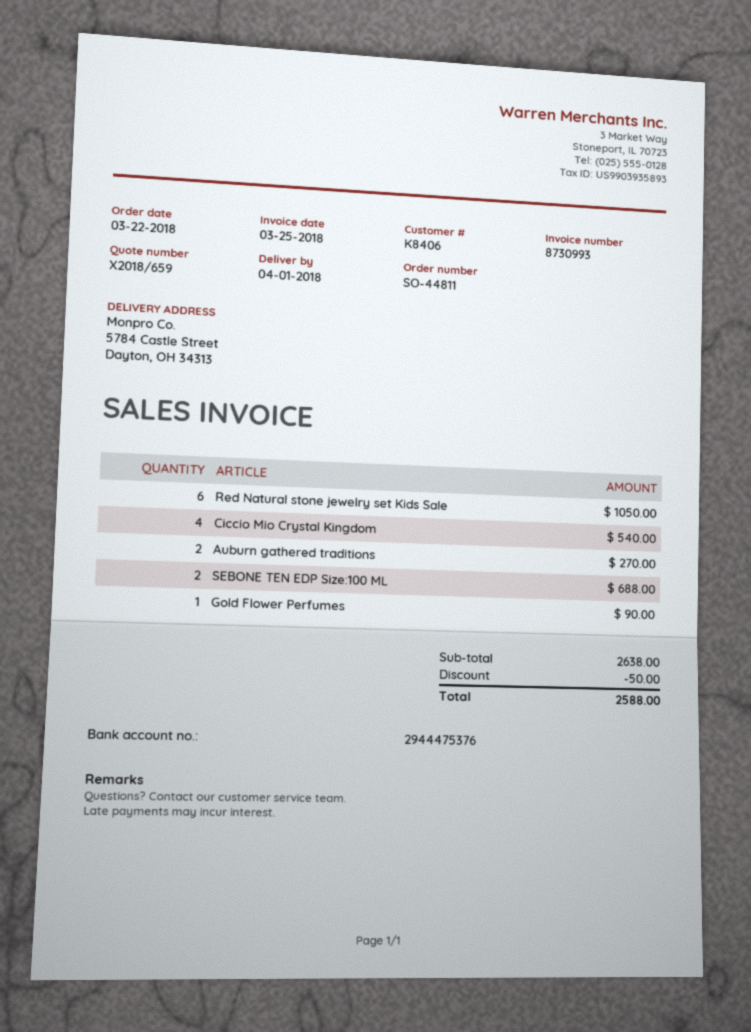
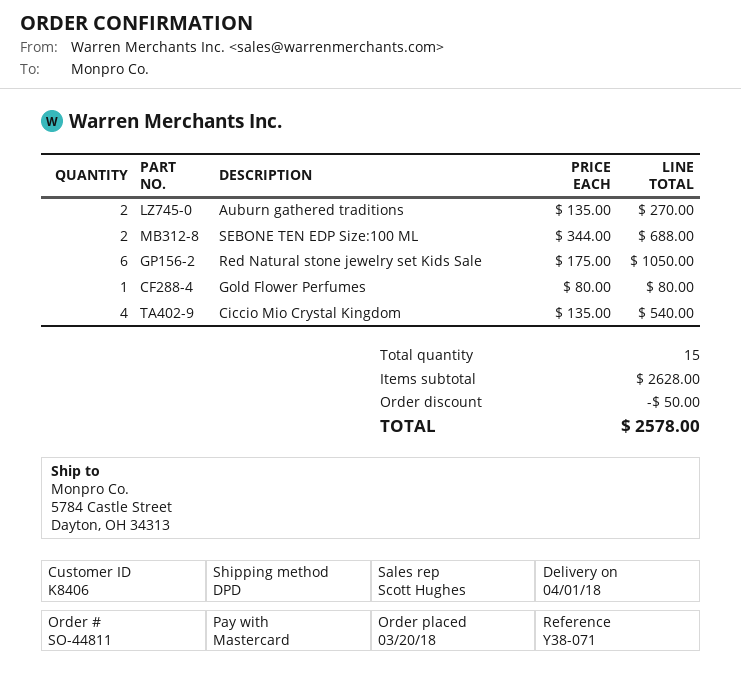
order date: 2018-03-22 -> 2018-03-20
Gold Flower Perfumes: 1 for 90.00 -> 1 for 80.00
subtotal: 2638.00 -> 2628.00
total: 2588.00 -> 2578.00

